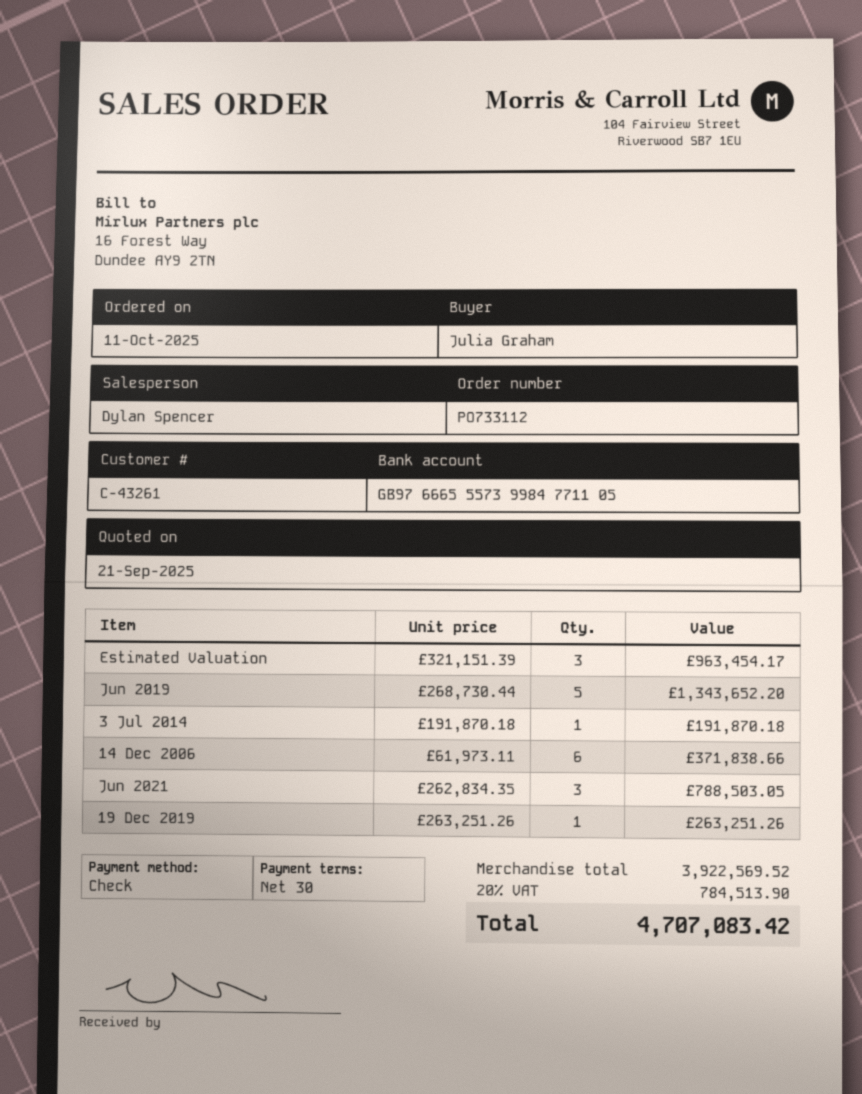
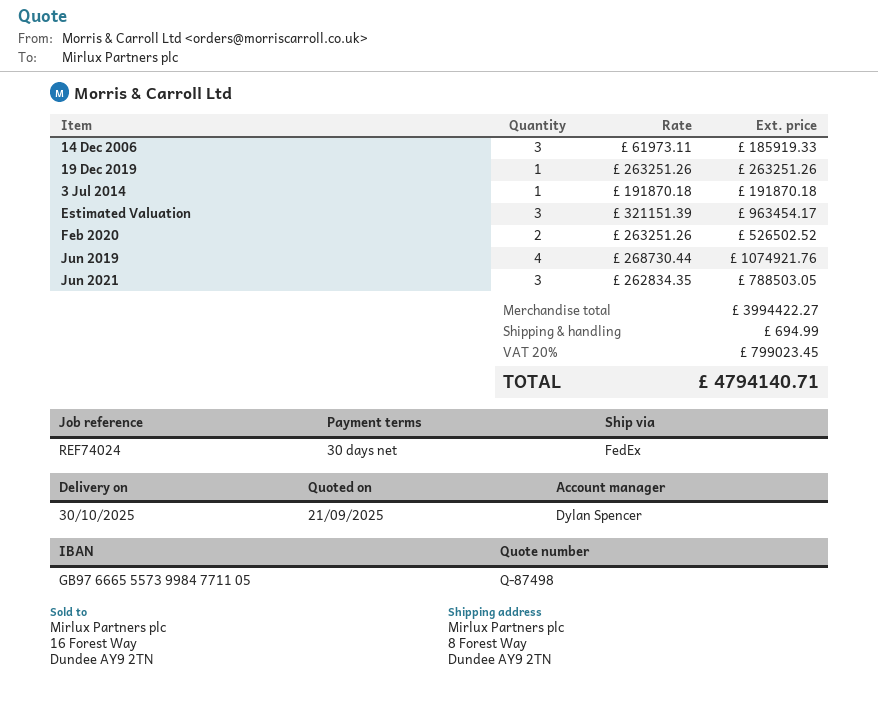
Jun 2019: 5 x 268730.44 = 1343652.20 -> 4 x 268730.44 = 1074921.76
14 Dec 2006: 6 x 61973.11 = 371838.66 -> 3 x 61973.11 = 185919.33
Feb 2020: none -> 2 x 263251.26 = 526502.52
subtotal: 3922569.52 -> 3994422.27
shipping: none -> 694.99
tax: 20% = 784513.90 -> 20% = 799023.45
total: 4707083.42 -> 4794140.71

